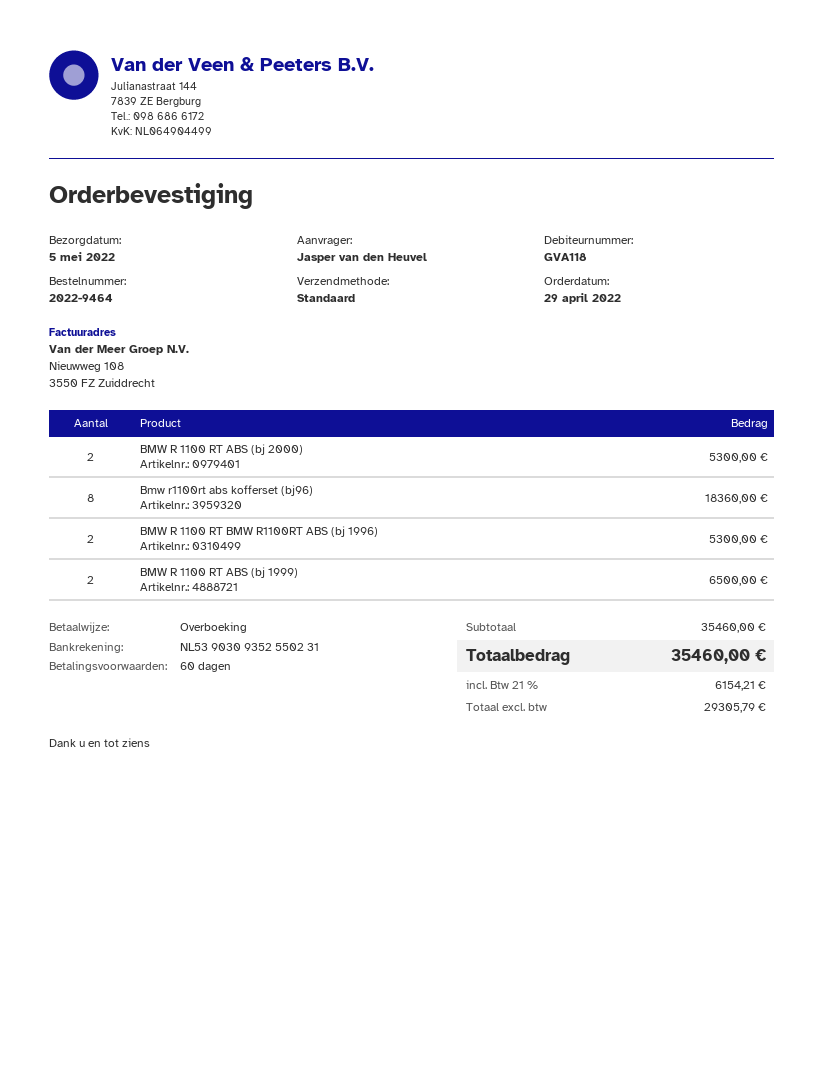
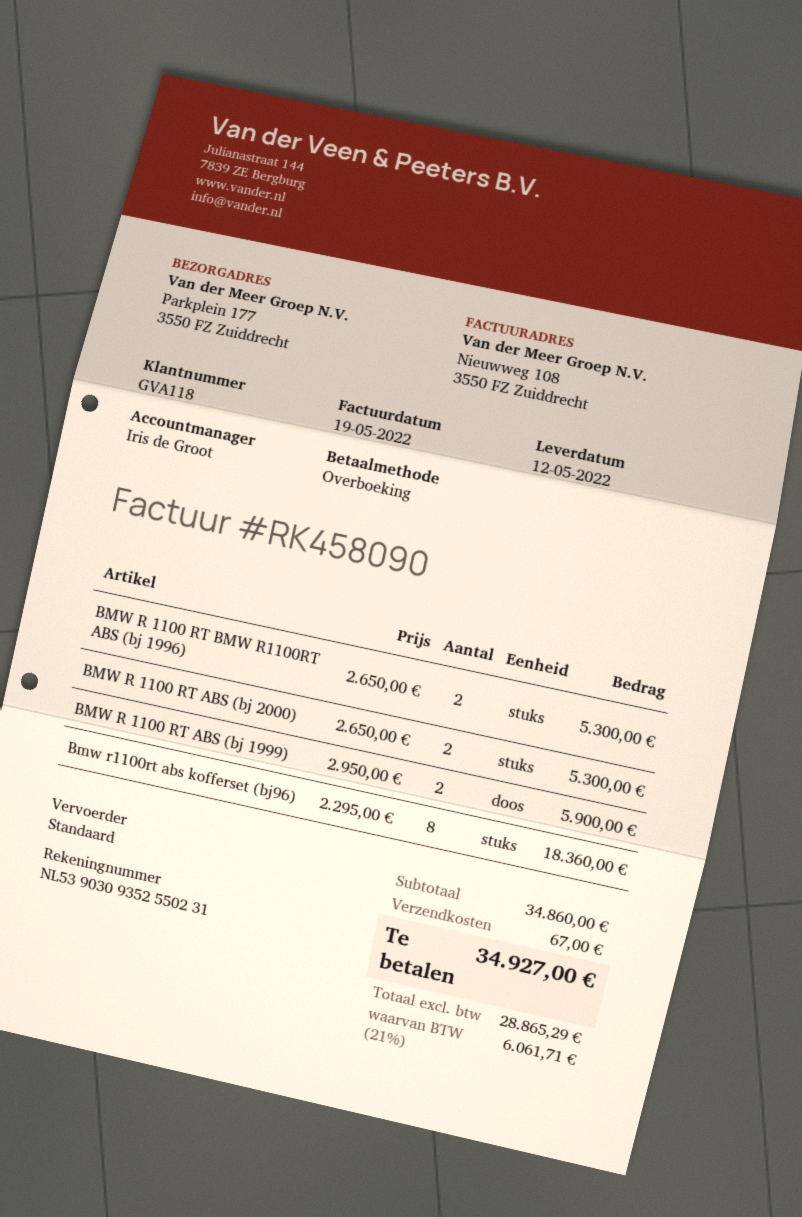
delivery date: 2022-05-05 -> 2022-05-12
BMW R 1100 RT ABS (bj 1999): 2 for 6500.00 -> 2 for 5900.00
subtotal: 35460.00 -> 34860.00
shipping: none -> 67.00
net: 29305.79 -> 28865.29
tax: 21% = 6154.21 -> 21% = 6061.71
total: 35460.00 -> 34927.00

